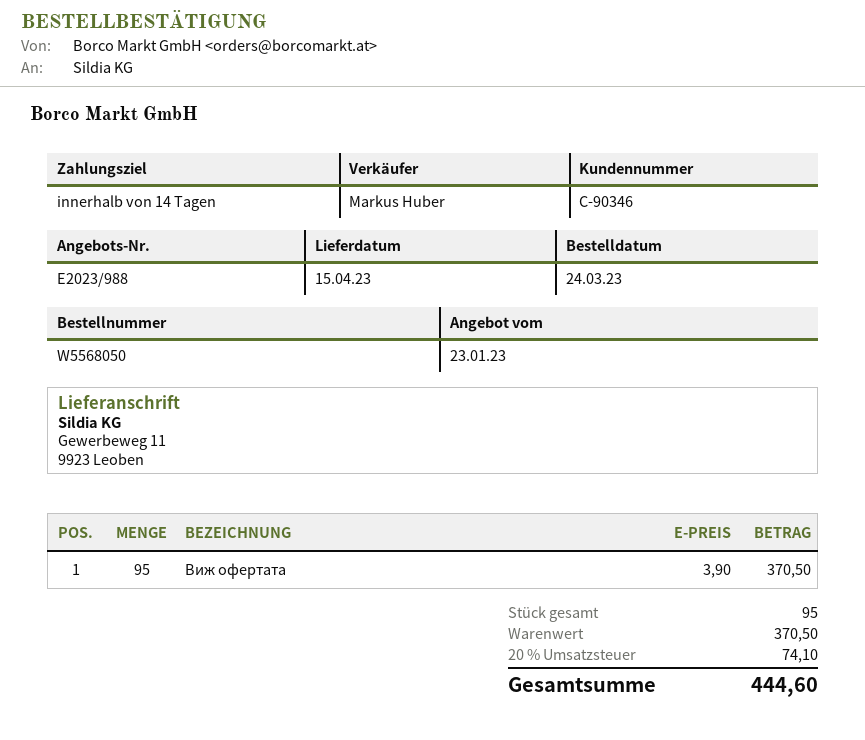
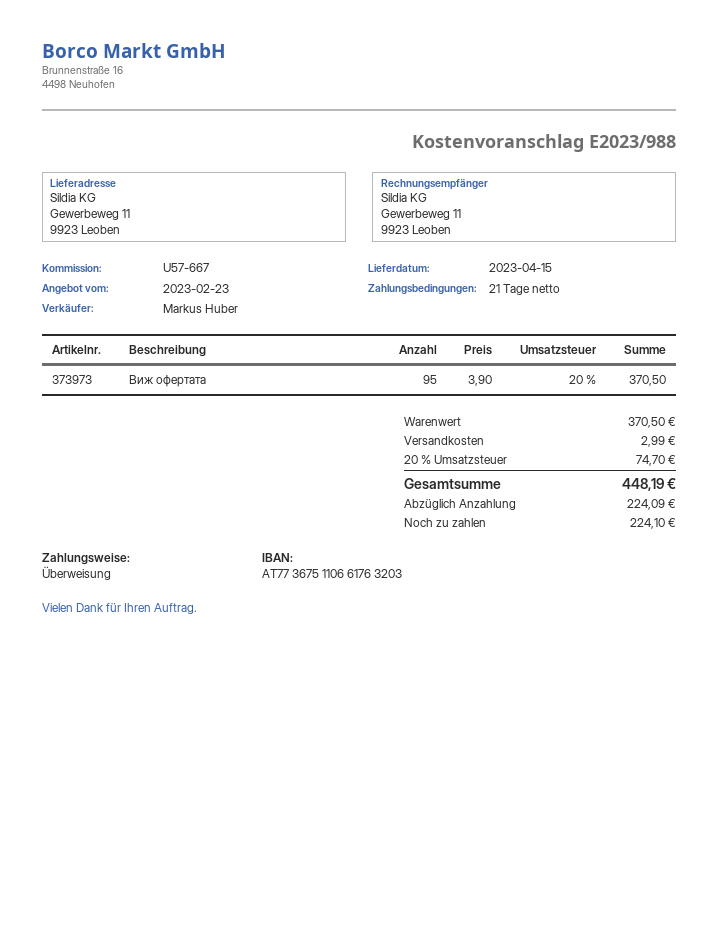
quote date: 2023-01-23 -> 2023-02-23
payment terms: 14 days -> 21 days
shipping: none -> 2.99
tax: 20% = 74.10 -> 20% = 74.70
total: 444.60 -> 448.19

